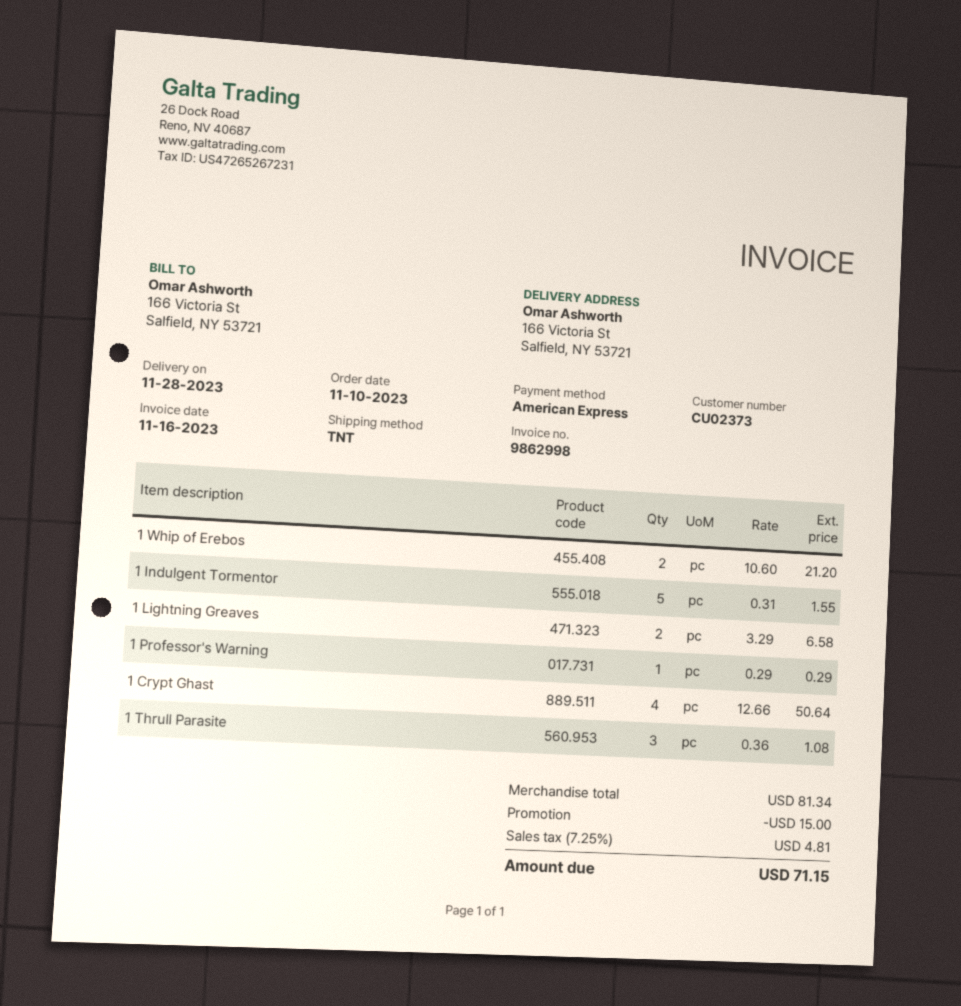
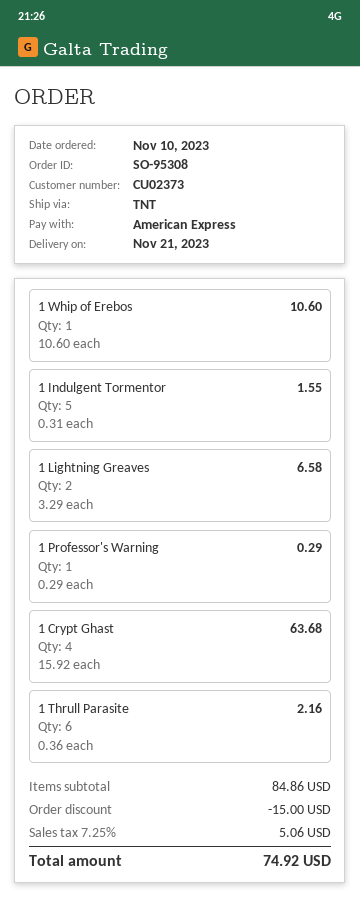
delivery date: 2023-11-28 -> 2023-11-21
1 Whip of Erebos: 2 x 10.60 = 21.20 -> 1 x 10.60 = 10.60
1 Crypt Ghast: 4 x 12.66 = 50.64 -> 4 x 15.92 = 63.68
1 Thrull Parasite: 3 x 0.36 = 1.08 -> 6 x 0.36 = 2.16
subtotal: 81.34 -> 84.86
tax: 7.25% = 4.81 -> 7.25% = 5.06
total: 71.15 -> 74.92

